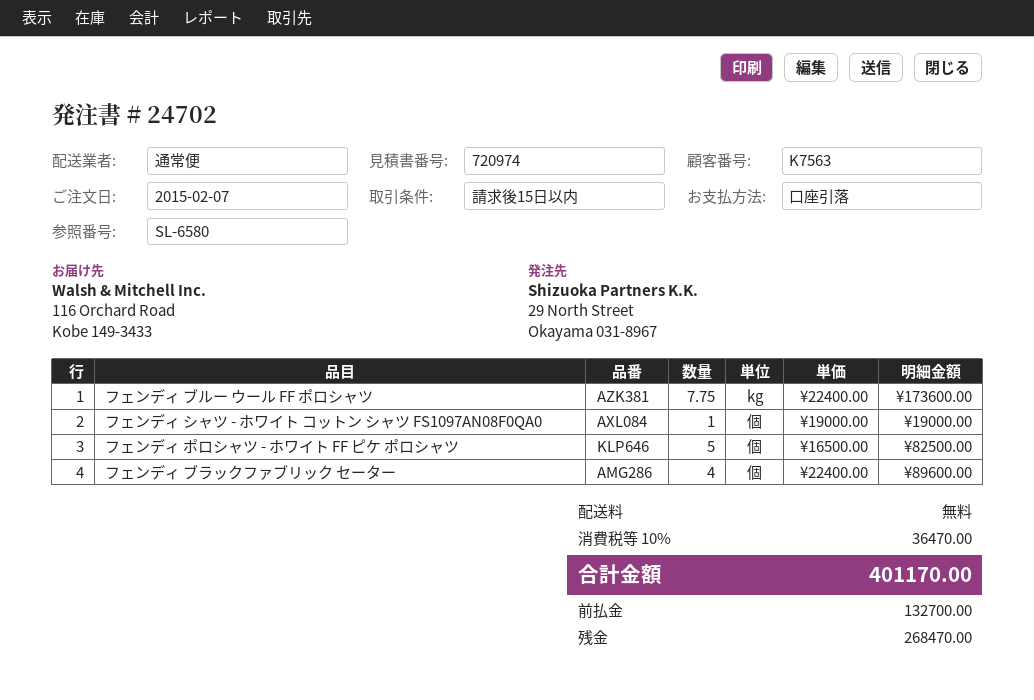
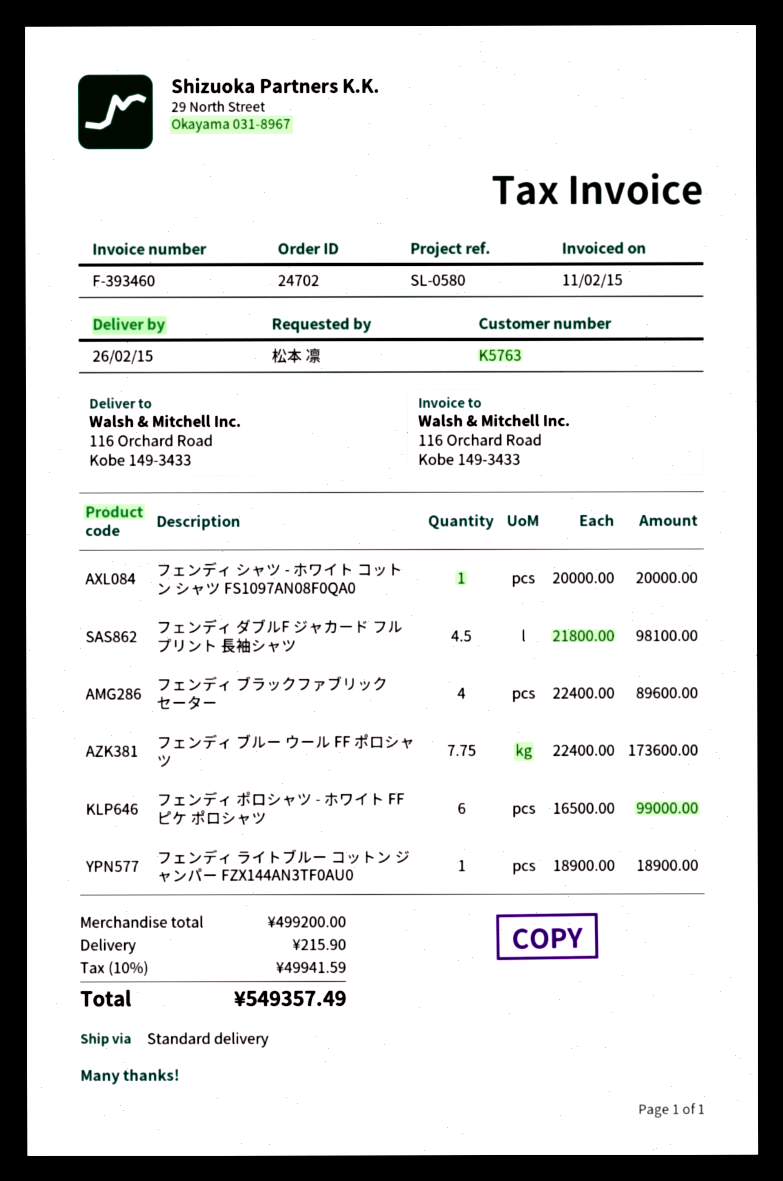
customer number: K7563 -> K5763
reference: SL-6580 -> SL-0580
フェンディ シャツ - ホワイト コットン シャツ FS1097AN08F0QA0: 1 x 19000.00 = 19000.00 -> 1 x 20000.00 = 20000.00
フェンディ ポロシャツ - ホワイト FF ピケ ポロシャツ: 5 x 16500.00 = 82500.00 -> 6 x 16500.00 = 99000.00
フェンディ ダブルF ジャカード フルプリント 長袖シャツ: none -> 4.5 x 21800.00 = 98100.00
フェンディ ライトブルー コットン ジャンパー FZX144AN3TF0AU0: none -> 1 x 18900.00 = 18900.00
shipping: 0.00 -> 215.90
tax: 10% = 36470.00 -> 10% = 49941.59
total: 401170.00 -> 549357.49

